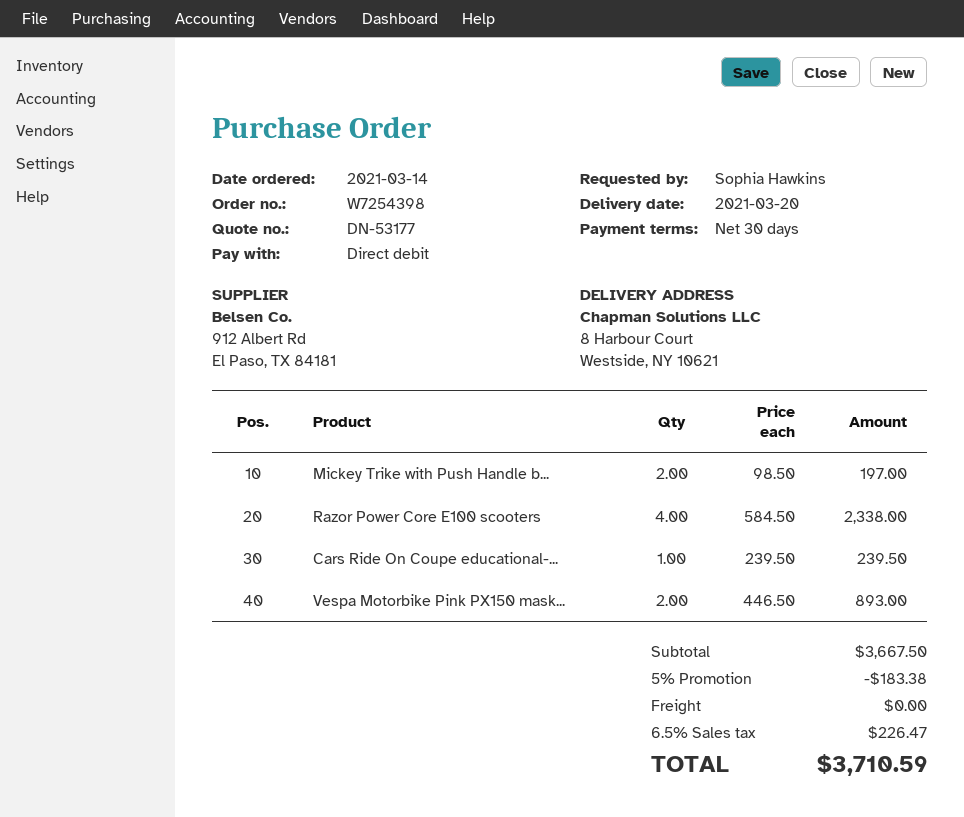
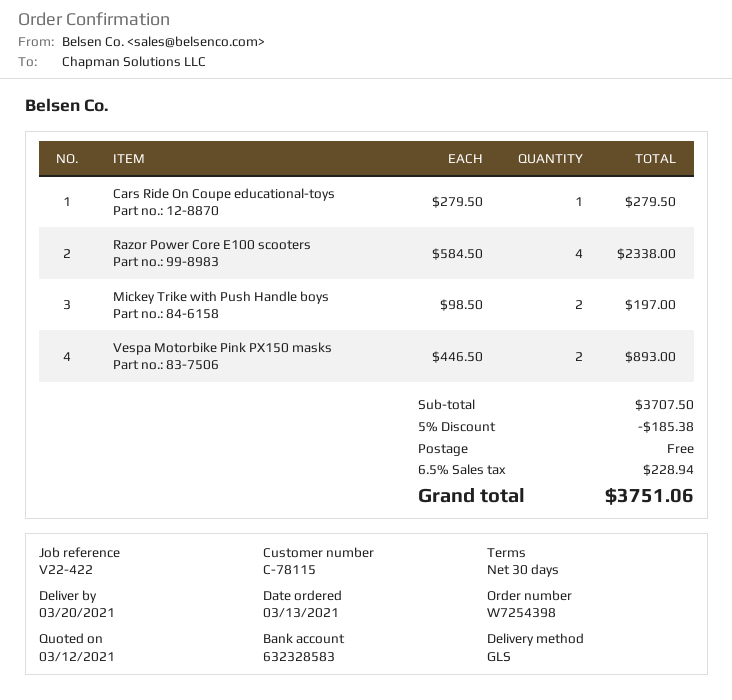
order date: 2021-03-14 -> 2021-03-13
Cars Ride On Coupe educational-...: 1 x 239.50 = 239.50 -> 1 x 279.50 = 279.50
subtotal: 3667.50 -> 3707.50
discount: 5% = 183.38 -> 5% = 185.38
tax: 6.5% = 226.47 -> 6.5% = 228.94
total: 3710.59 -> 3751.06

